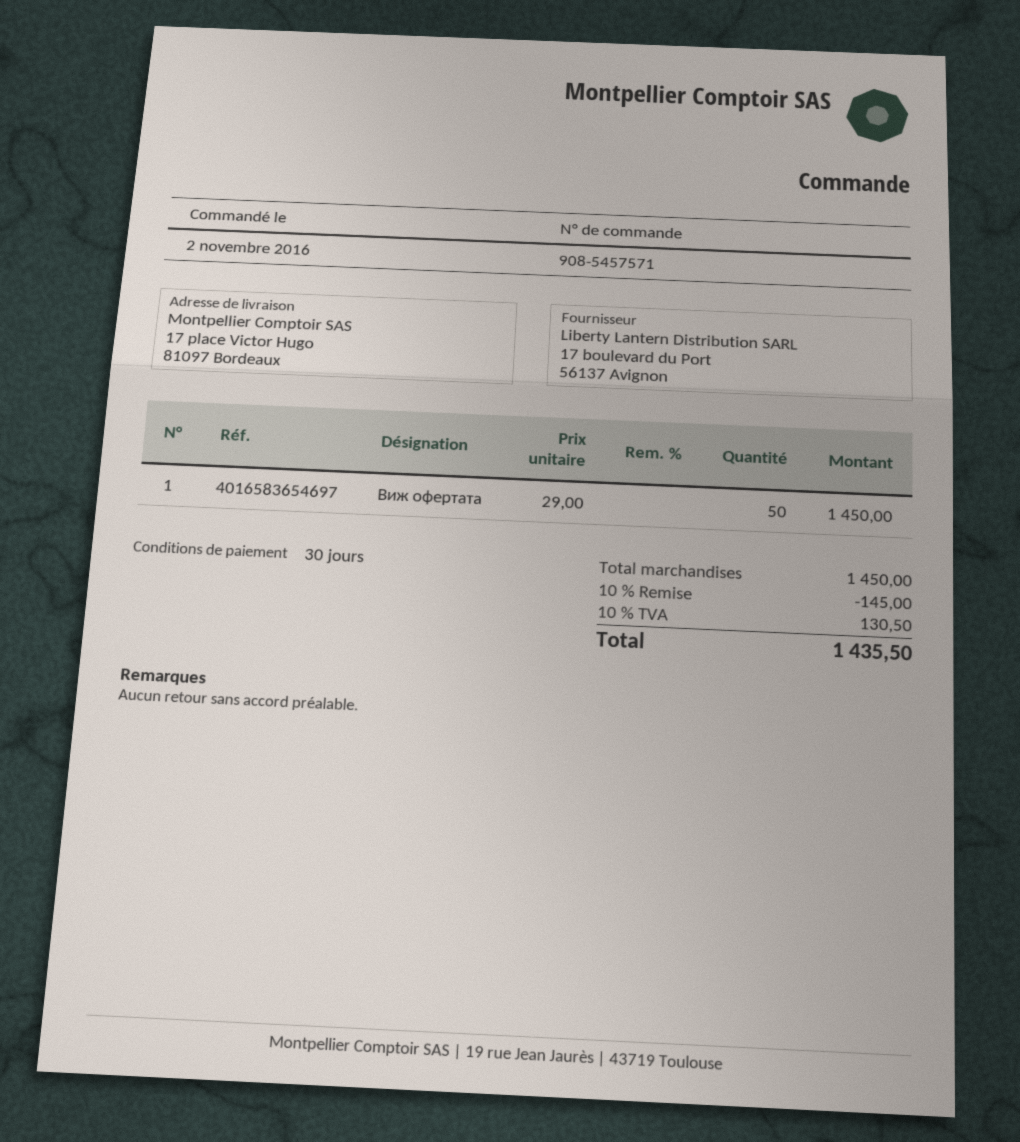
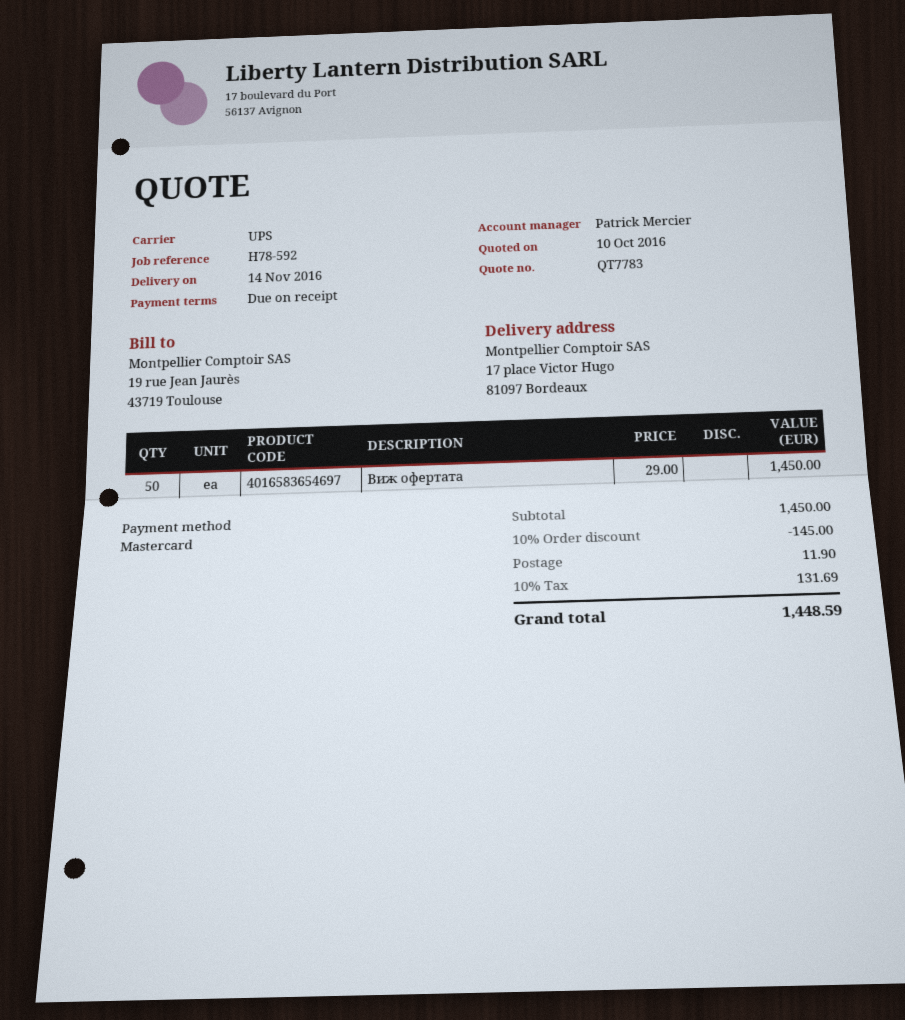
payment terms: 30 days -> on receipt
shipping: none -> 11.90
tax: 10% = 130.50 -> 10% = 131.69
total: 1435.50 -> 1448.59

